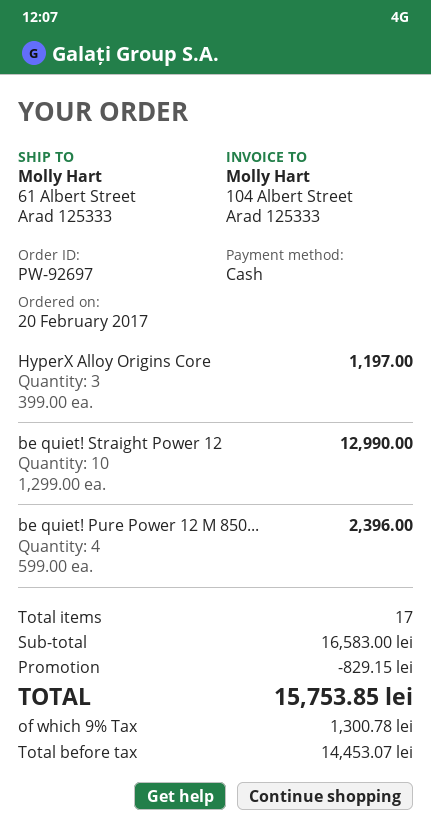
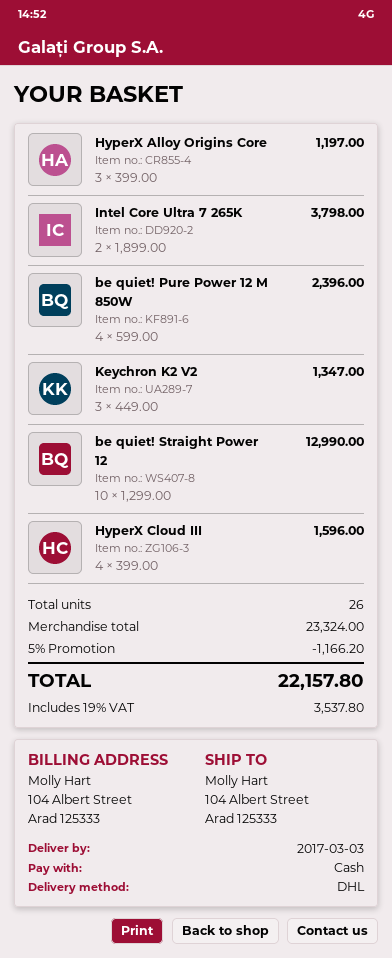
ship to: 61 Albert Street, Arad 125333 -> 104 Albert Street, Arad 125333
Intel Core Ultra 7 265K: none -> 2 x 1899.00 = 3798.00
Keychron K2 V2: none -> 3 x 449.00 = 1347.00
HyperX Cloud III: none -> 4 x 399.00 = 1596.00
total quantity: 17 -> 26
subtotal: 16583.00 -> 23324.00
discount: 829.15 -> 1166.20
tax: 9% = 1300.78 -> 19% = 3537.80
total: 15753.85 -> 22157.80

